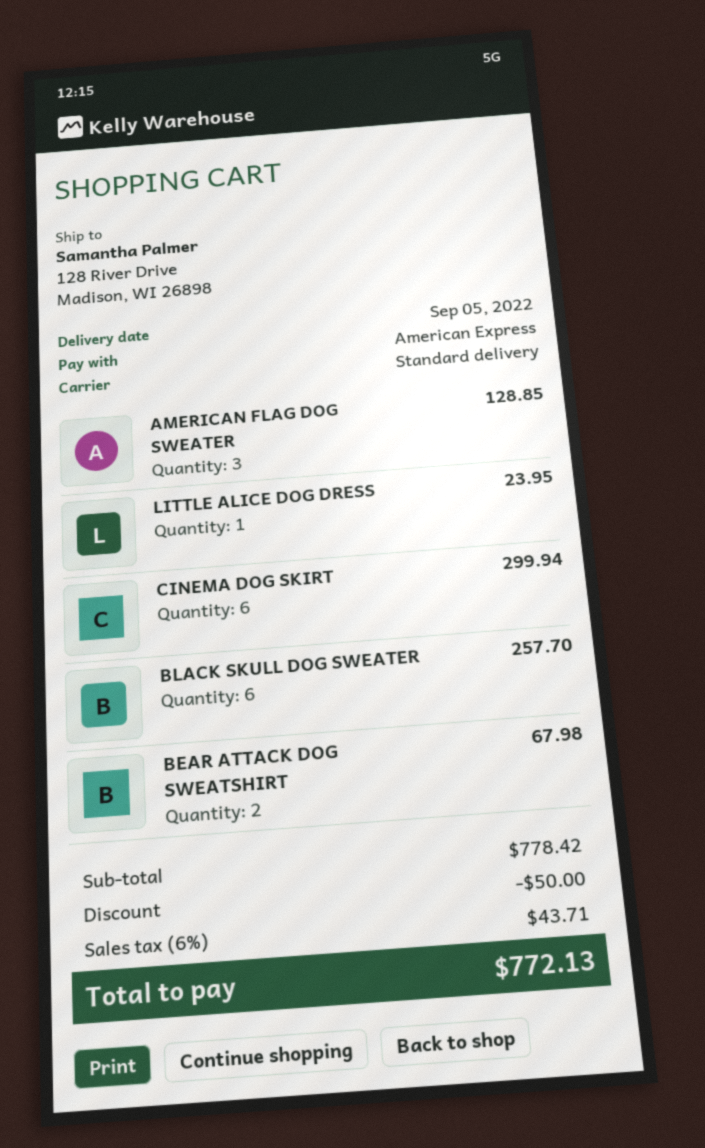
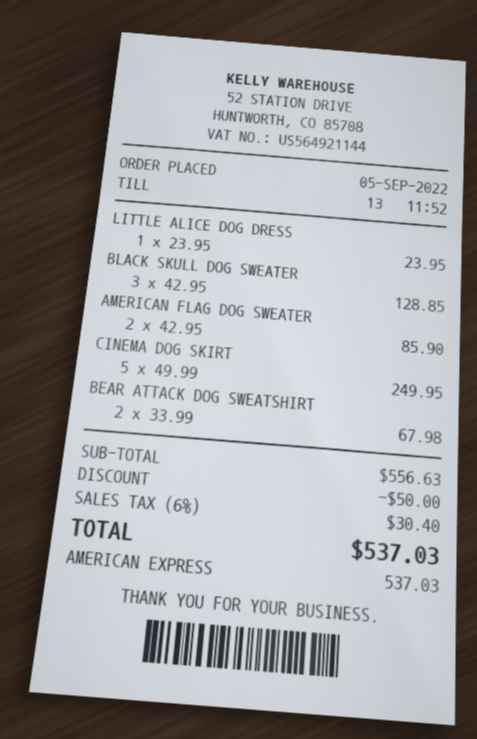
AMERICAN FLAG DOG SWEATER: 3 for 128.85 -> 2 for 85.90
CINEMA DOG SKIRT: 6 for 299.94 -> 5 for 249.95
BLACK SKULL DOG SWEATER: 6 for 257.70 -> 3 for 128.85
subtotal: 778.42 -> 556.63
tax: 6% = 43.71 -> 6% = 30.40
total: 772.13 -> 537.03

